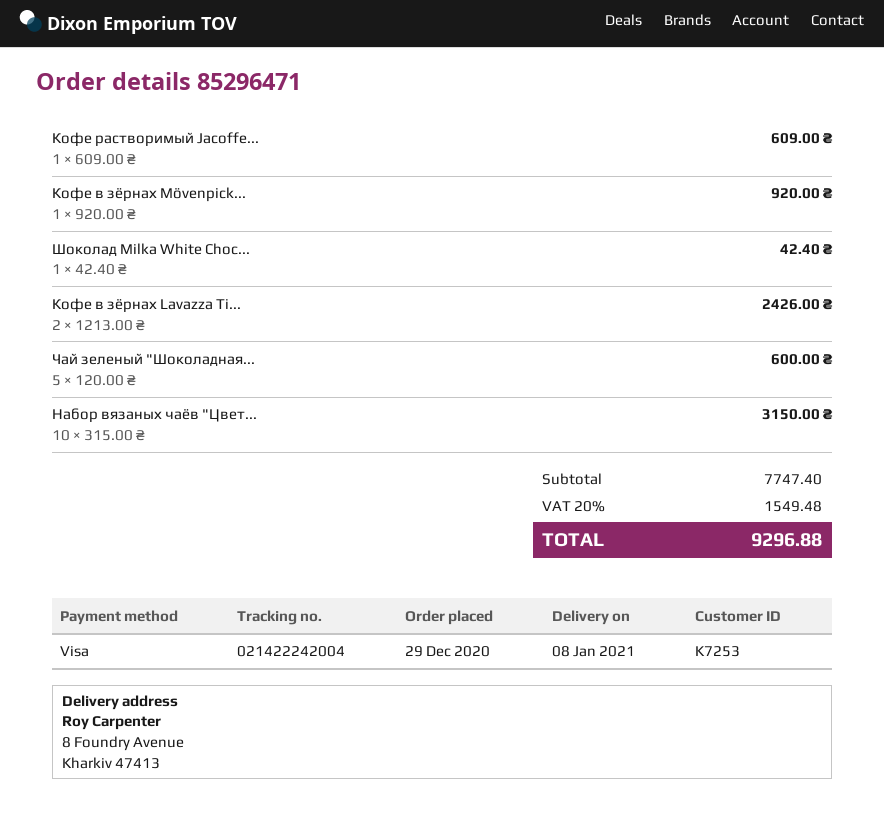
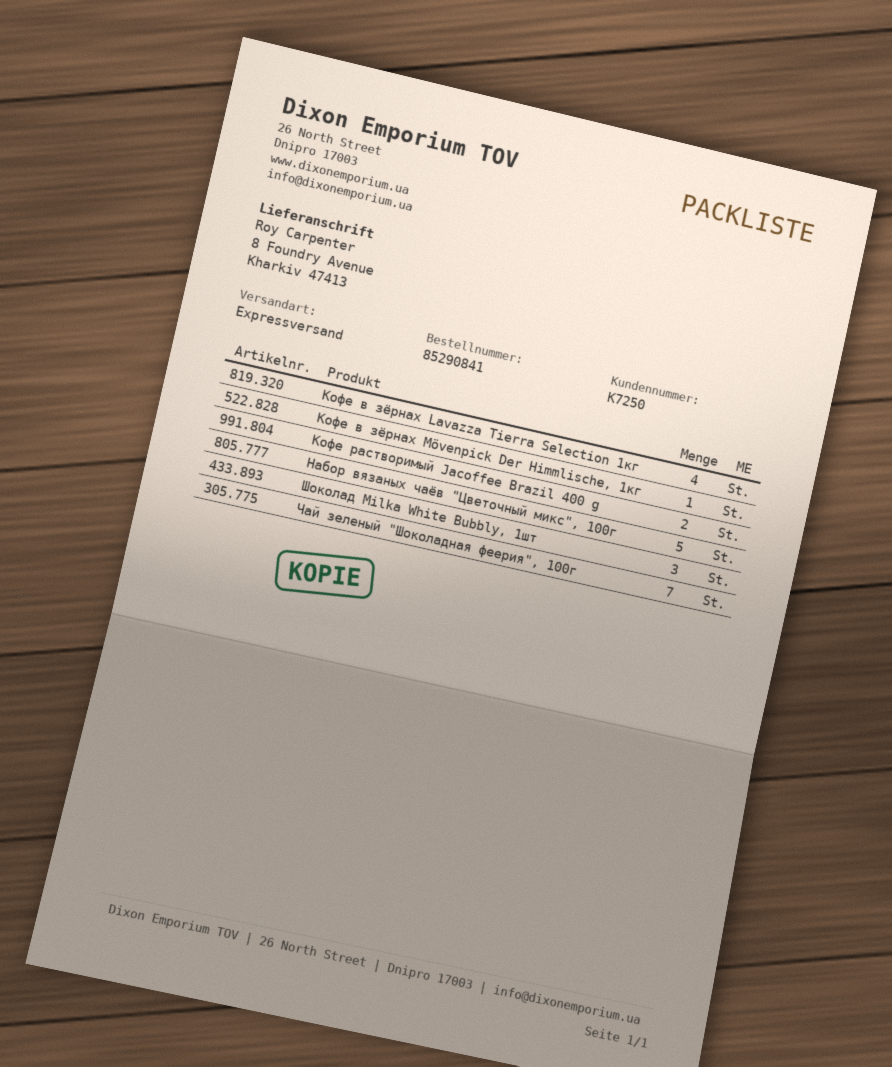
order number: 85296471 -> 85290841
customer number: K7253 -> K7250
Кофе растворимый Jacoffe...: 1 -> 2
Шоколад Milka White Choc...: 1 -> none
Кофе в зёрнах Lavazza Ti...: 2 -> 4
Чай зеленый "Шоколадная...: 5 -> 7
Набор вязаных чаёв "Цвет...: 10 -> 5
Шоколад Milka White Bubbly, 1шт: none -> 3

